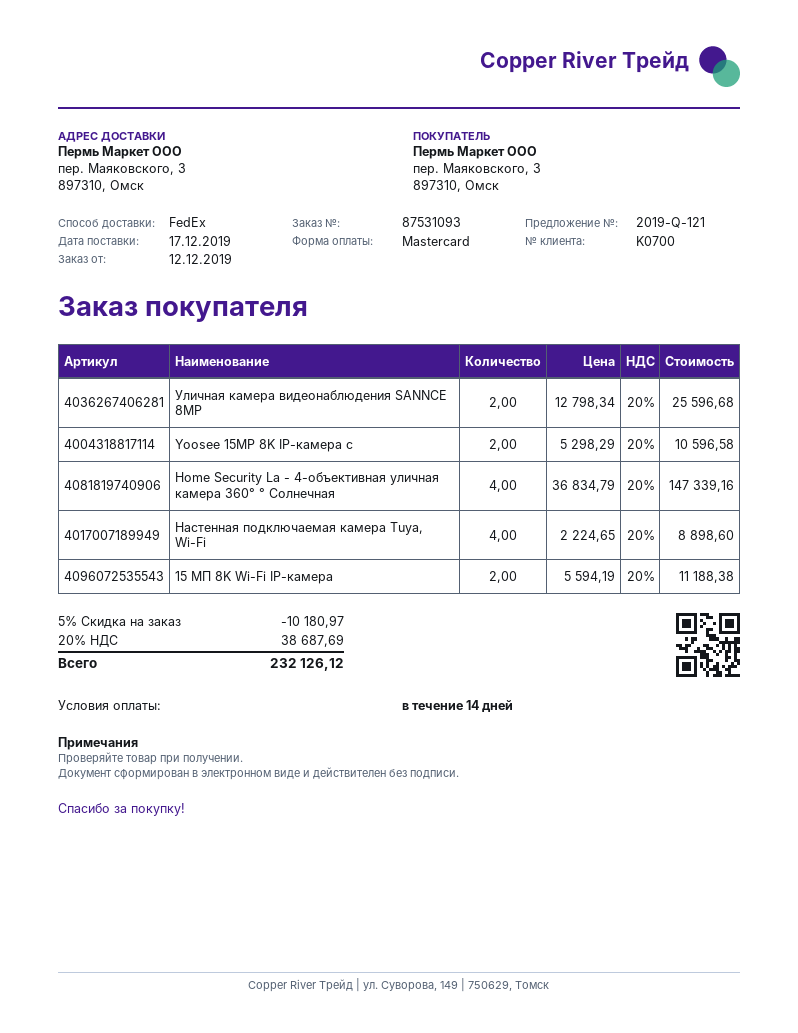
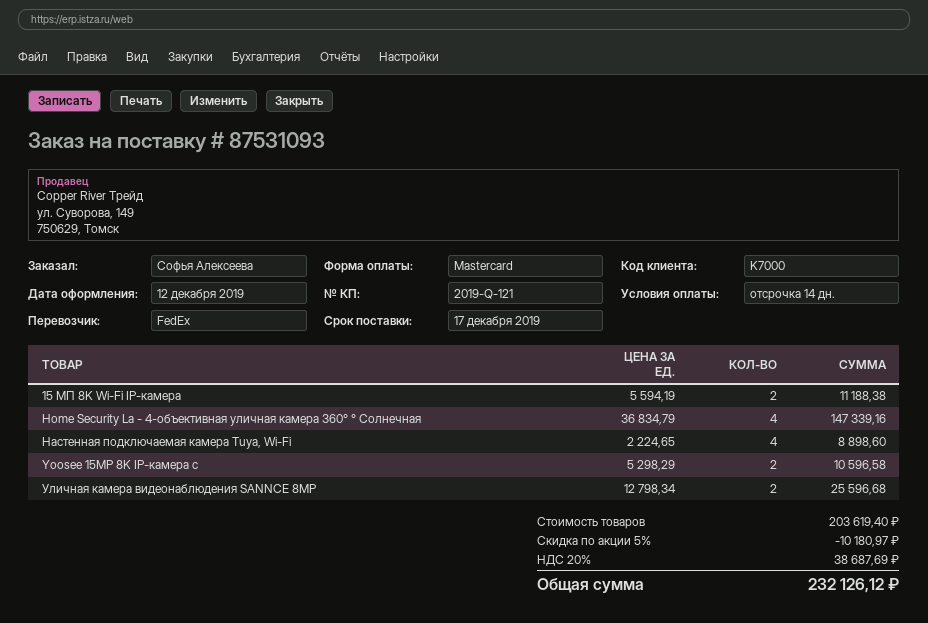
customer number: K0700 -> K7000

